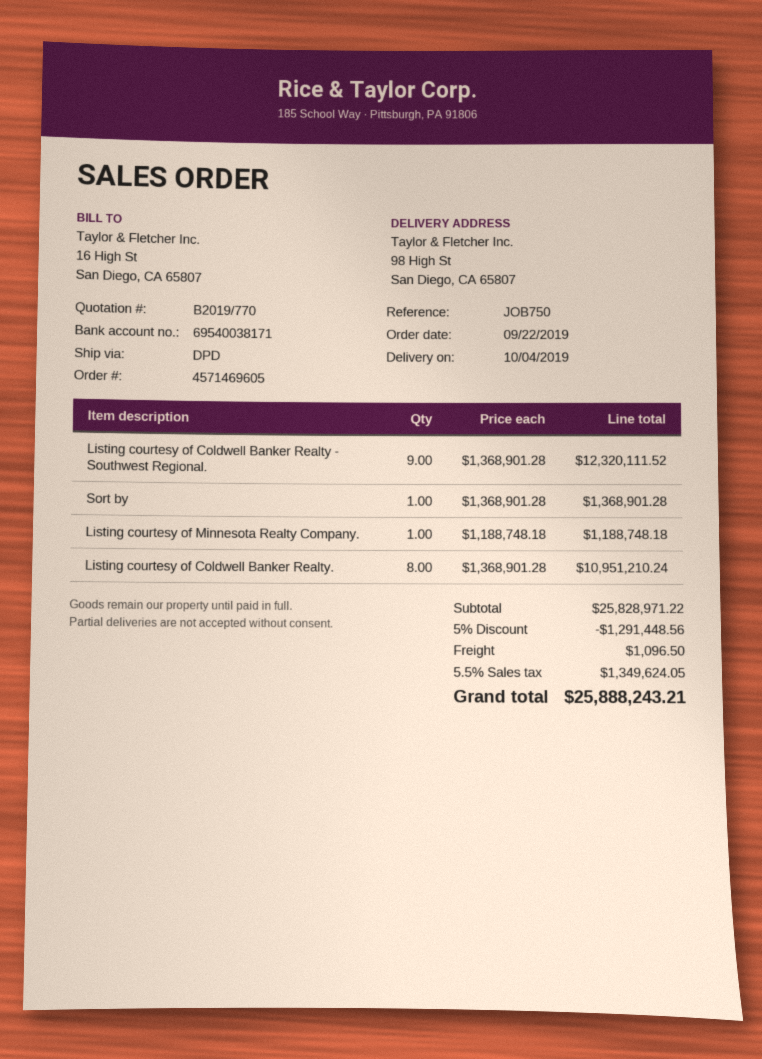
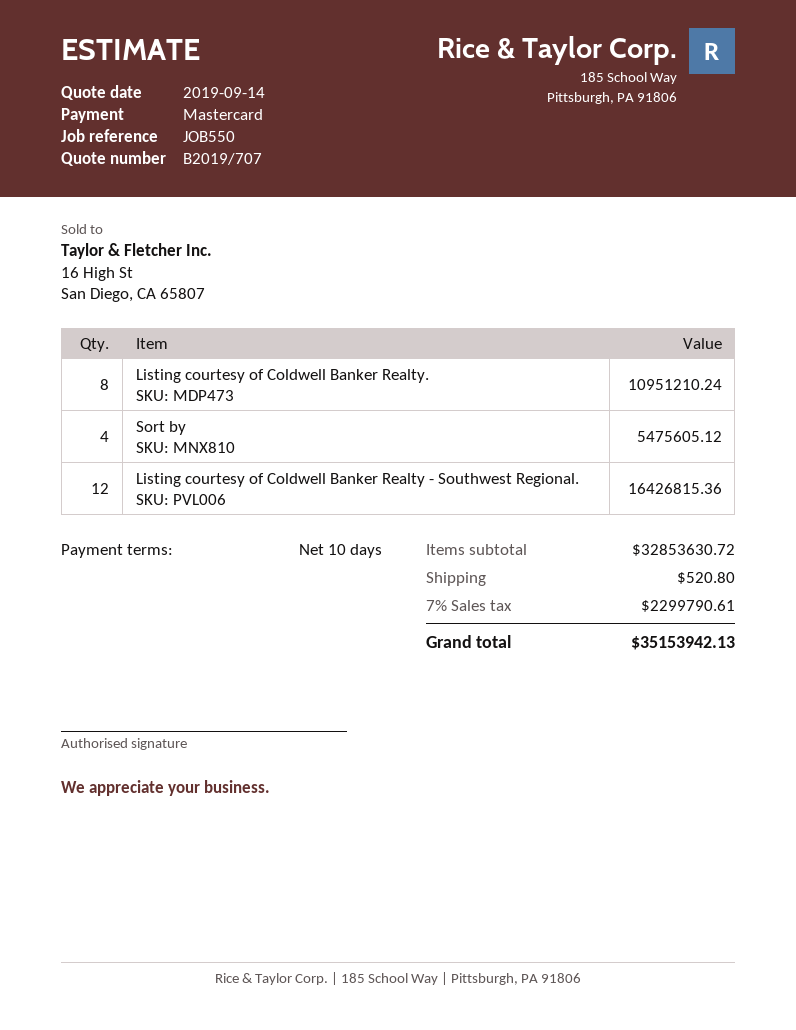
quote number: B2019/770 -> B2019/707
reference: JOB750 -> JOB550
Listing courtesy of Coldwell Banker Realty - Southwest Regional.: 9 for 12320111.52 -> 12 for 16426815.36
Sort by: 1 for 1368901.28 -> 4 for 5475605.12
Listing courtesy of Minnesota Realty Company.: 1 for 1188748.18 -> none
subtotal: 25828971.22 -> 32853630.72
discount: 5% = 1291448.56 -> none
shipping: 1096.50 -> 520.80
tax: 5.5% = 1349624.05 -> 7% = 2299790.61
total: 25888243.21 -> 35153942.13

